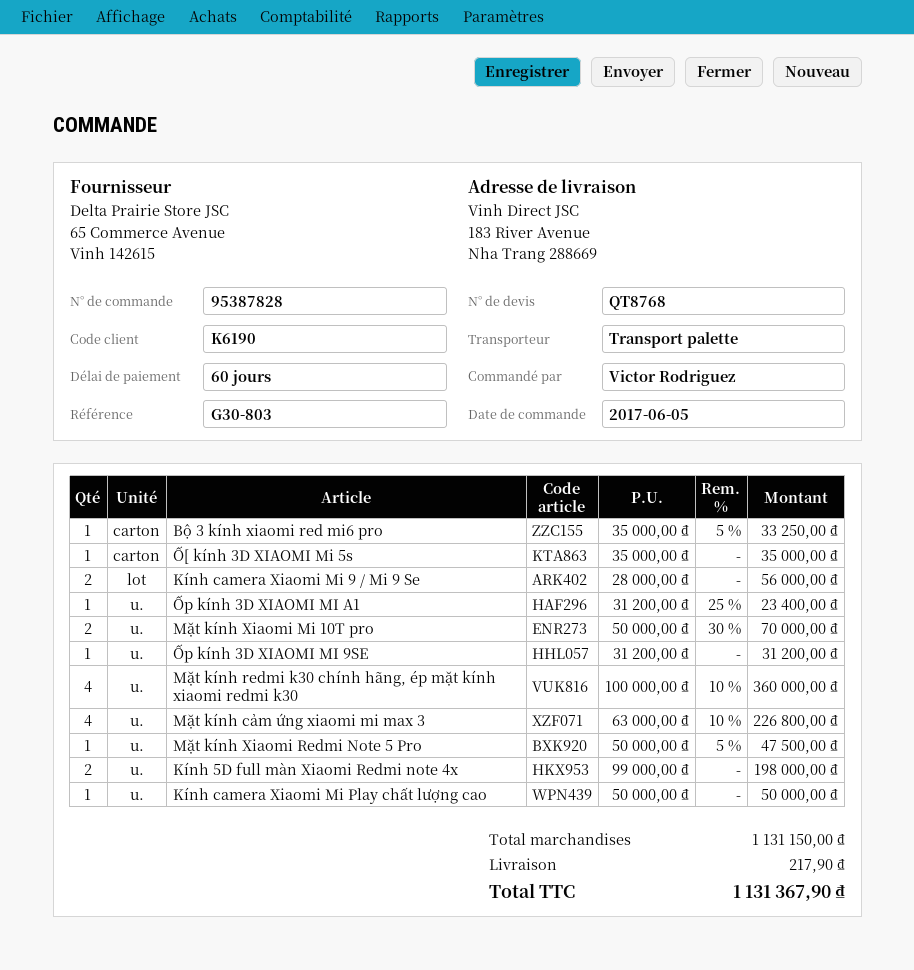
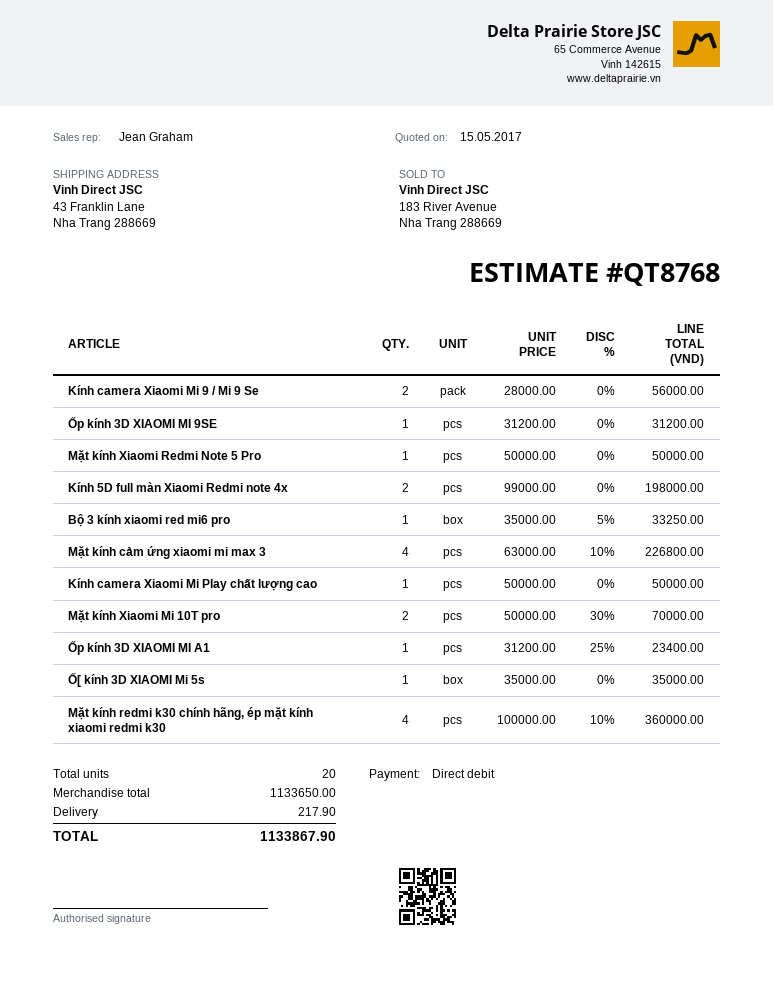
ship to: 183 River Avenue, Nha Trang 288669 -> 43 Franklin Lane, Nha Trang 288669
Mặt kính Xiaomi Redmi Note 5 Pro: 1 x 50000.00 - 5% = 47500.00 -> 1 x 50000.00 = 50000.00
subtotal: 1131150.00 -> 1133650.00
total: 1131367.90 -> 1133867.90

